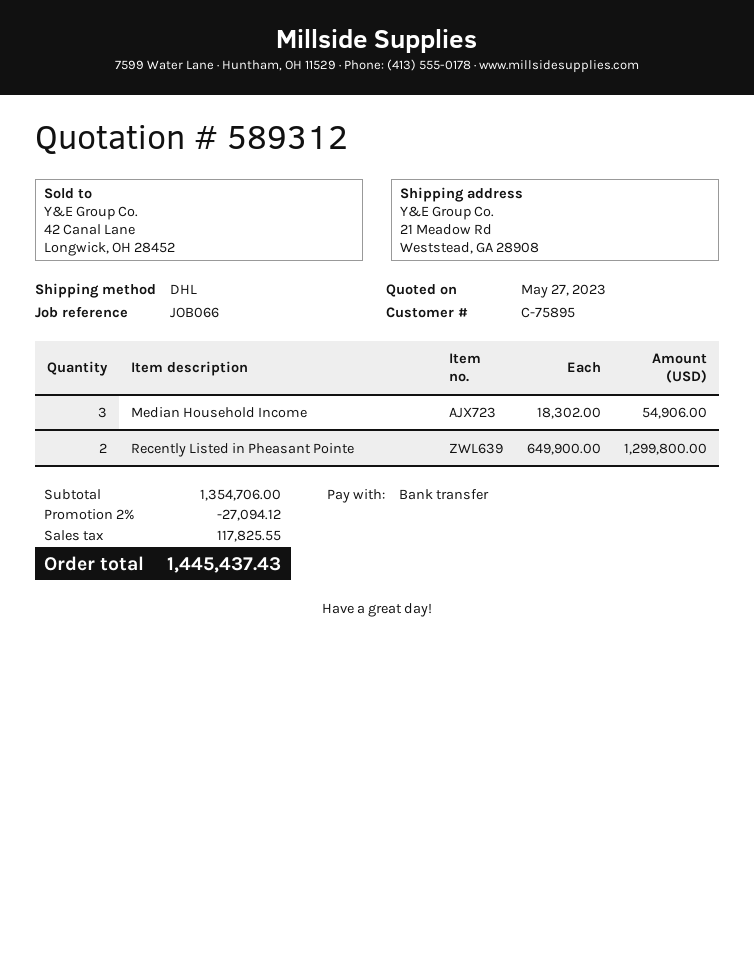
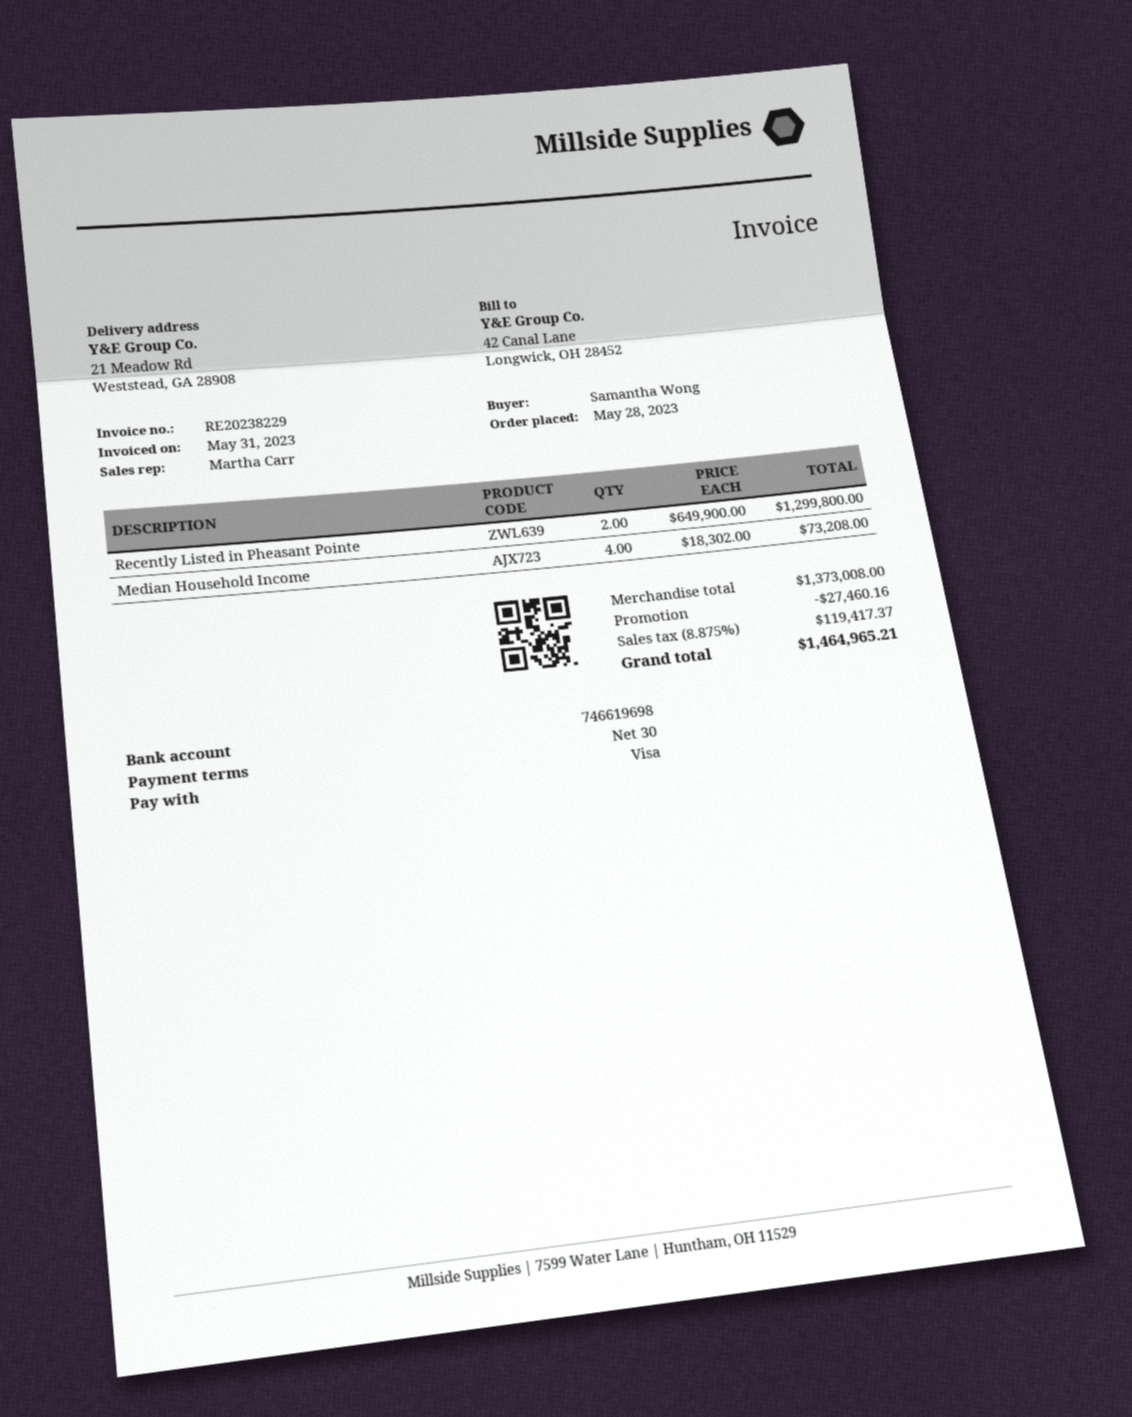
payment method: bank transfer -> Visa
Median Household Income: 3 x 18302.00 = 54906.00 -> 4 x 18302.00 = 73208.00
subtotal: 1354706.00 -> 1373008.00
discount: 27094.12 -> 27460.16
tax: 117825.55 -> 119417.37
total: 1445437.43 -> 1464965.21

